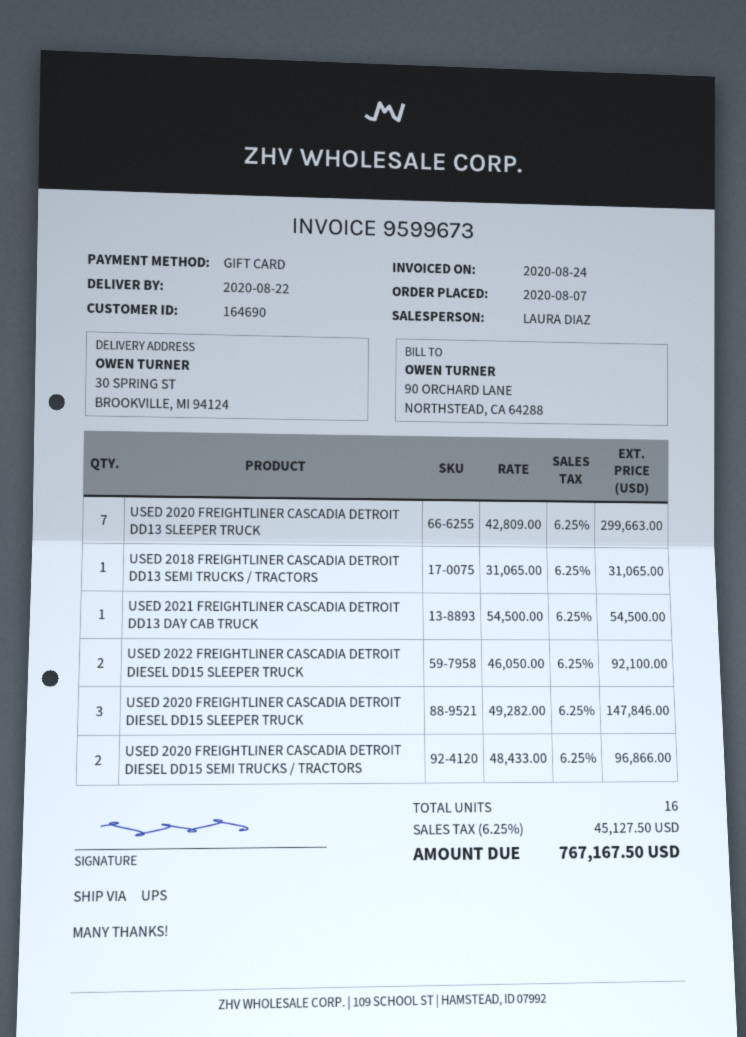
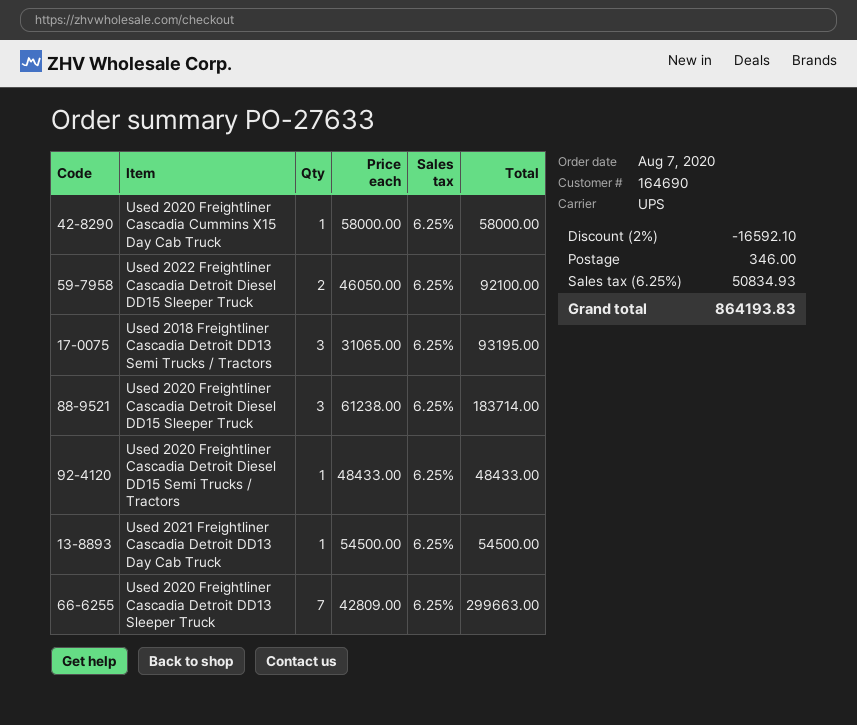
USED 2018 FREIGHTLINER CASCADIA DETROIT DD13 SEMI TRUCKS / TRACTORS: 1 x 31065.00 = 31065.00 -> 3 x 31065.00 = 93195.00
USED 2020 FREIGHTLINER CASCADIA DETROIT DIESEL DD15 SLEEPER TRUCK: 3 x 49282.00 = 147846.00 -> 3 x 61238.00 = 183714.00
USED 2020 FREIGHTLINER CASCADIA DETROIT DIESEL DD15 SEMI TRUCKS / TRACTORS: 2 x 48433.00 = 96866.00 -> 1 x 48433.00 = 48433.00
Used 2020 Freightliner Cascadia Cummins X15 Day Cab Truck: none -> 1 x 58000.00 = 58000.00
discount: none -> 2% = 16592.10
shipping: none -> 346.00
tax: 6.25% = 45127.50 -> 6.25% = 50834.93
total: 767167.50 -> 864193.83

